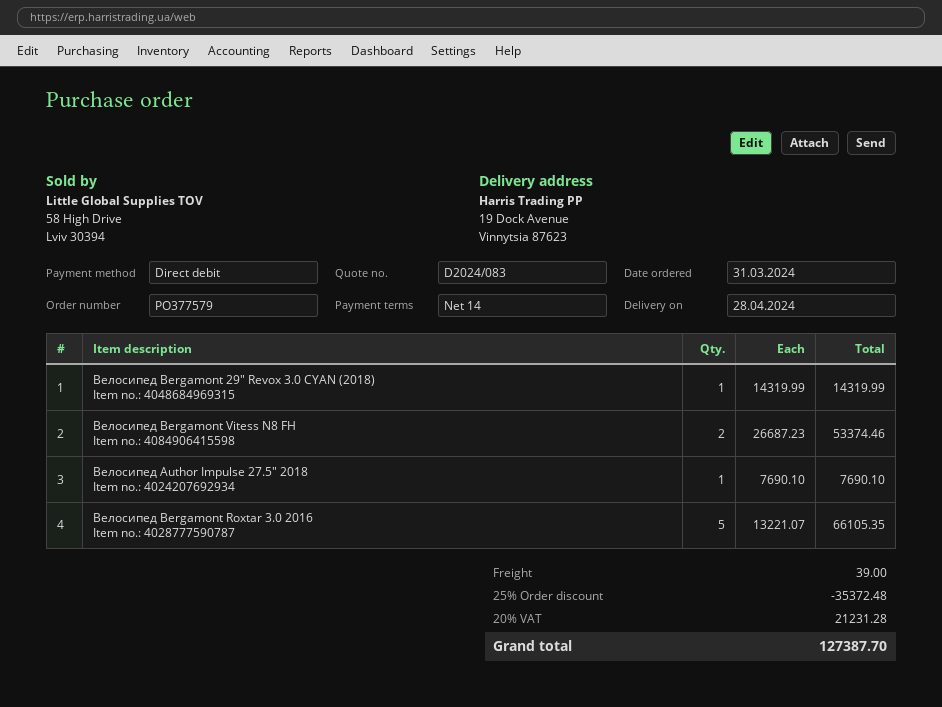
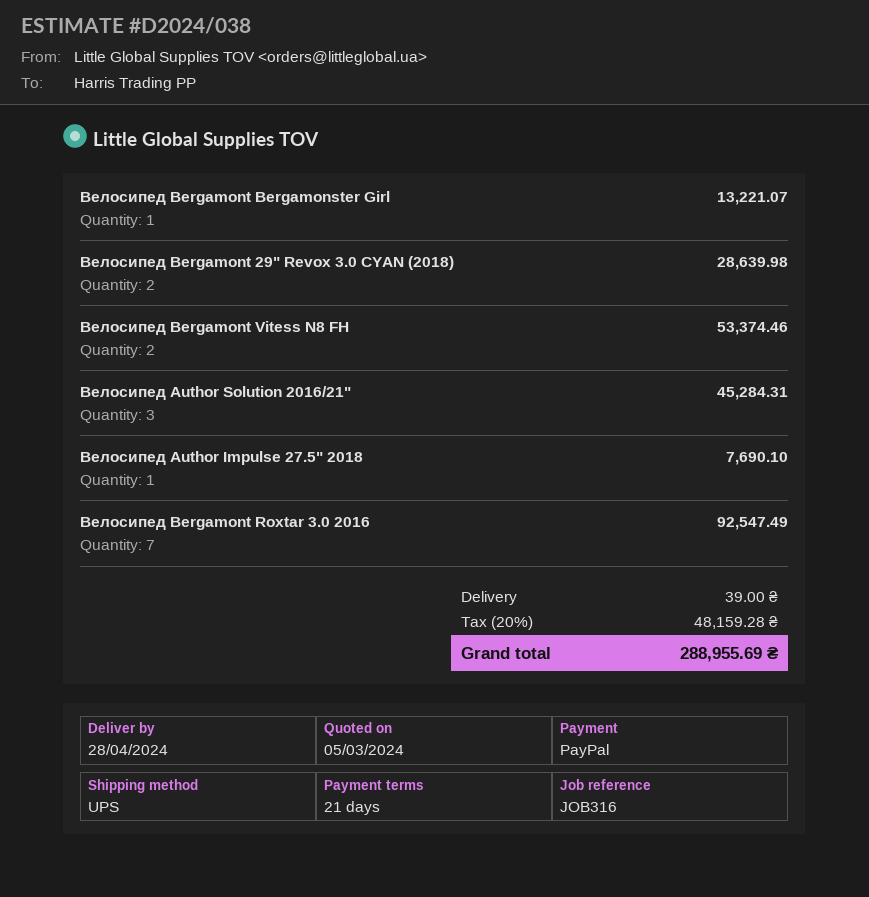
quote number: D2024/083 -> D2024/038
payment terms: 14 days -> 21 days
payment method: direct debit -> PayPal
Велосипед Bergamont 29" Revox 3.0 CYAN (2018): 1 for 14319.99 -> 2 for 28639.98
Велосипед Bergamont Roxtar 3.0 2016: 5 for 66105.35 -> 7 for 92547.49
Велосипед Bergamont Bergamonster Girl: none -> 1 for 13221.07
Велосипед Author Solution 2016/21": none -> 3 for 45284.31
discount: 25% = 35372.48 -> none
tax: 20% = 21231.28 -> 20% = 48159.28
total: 127387.70 -> 288955.69

